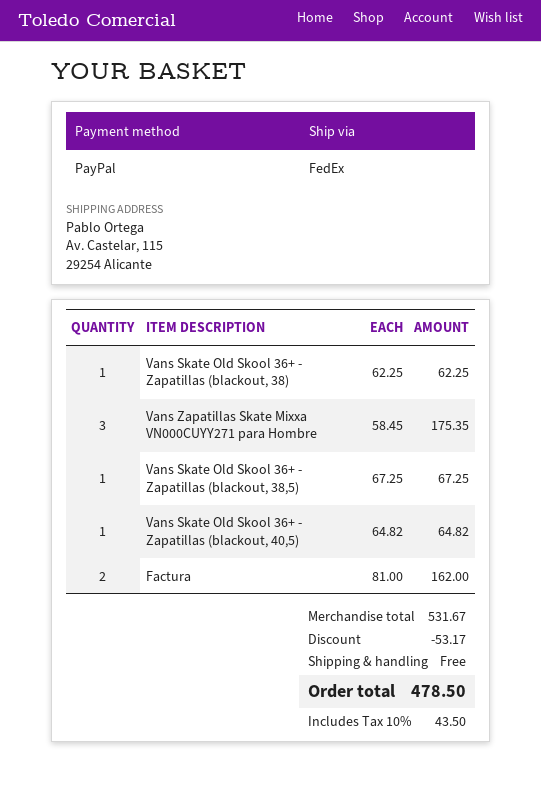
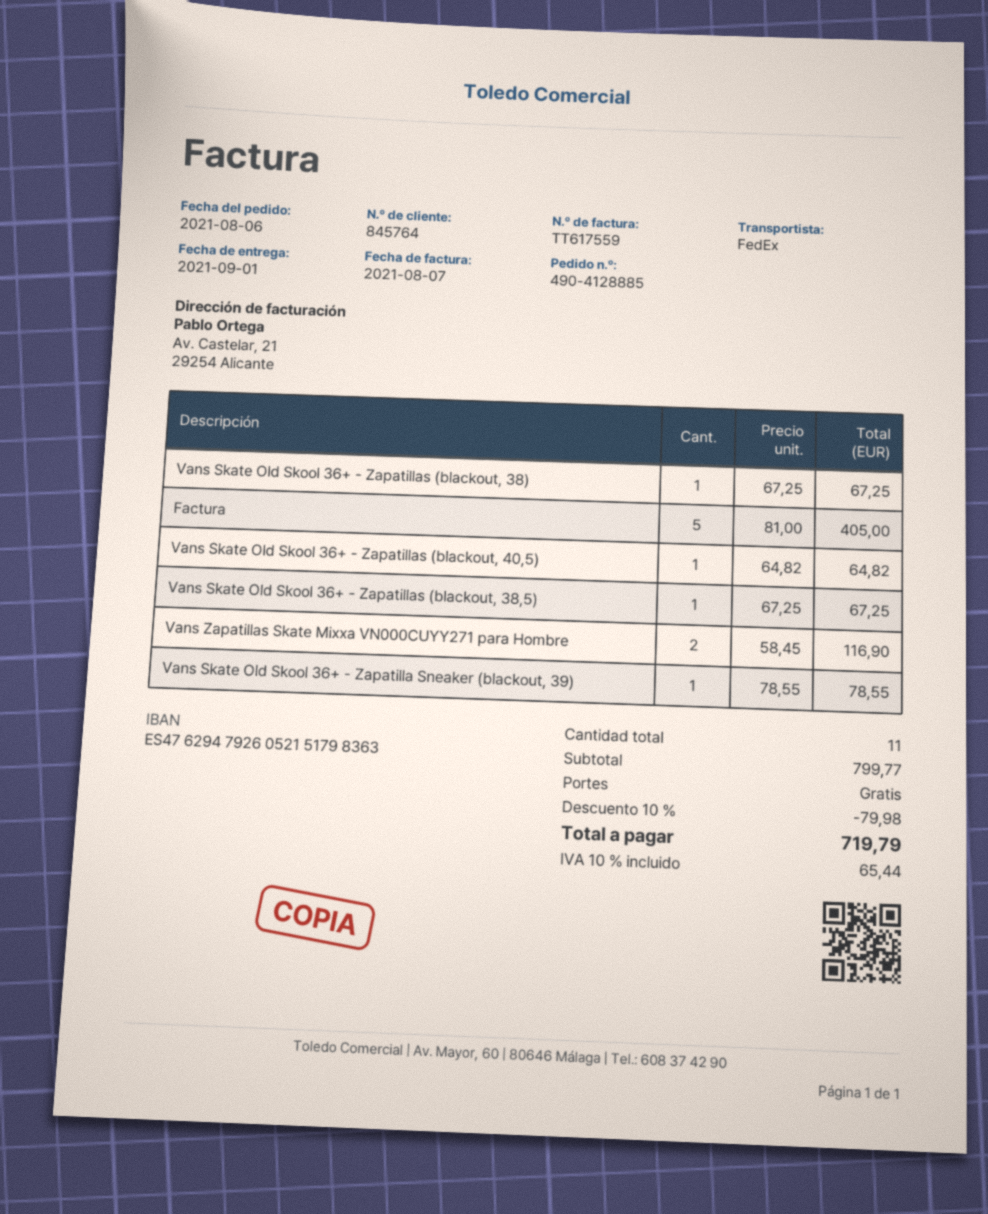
Vans Skate Old Skool 36+ - Zapatillas (blackout, 38): 1 x 62.25 = 62.25 -> 1 x 67.25 = 67.25
Vans Zapatillas Skate Mixxa VN000CUYY271 para Hombre: 3 x 58.45 = 175.35 -> 2 x 58.45 = 116.90
Factura: 2 x 81.00 = 162.00 -> 5 x 81.00 = 405.00
Vans Skate Old Skool 36+ - Zapatilla Sneaker (blackout, 39): none -> 1 x 78.55 = 78.55
subtotal: 531.67 -> 799.77
discount: 53.17 -> 79.98
tax: 10% = 43.50 -> 10% = 65.44
total: 478.50 -> 719.79

